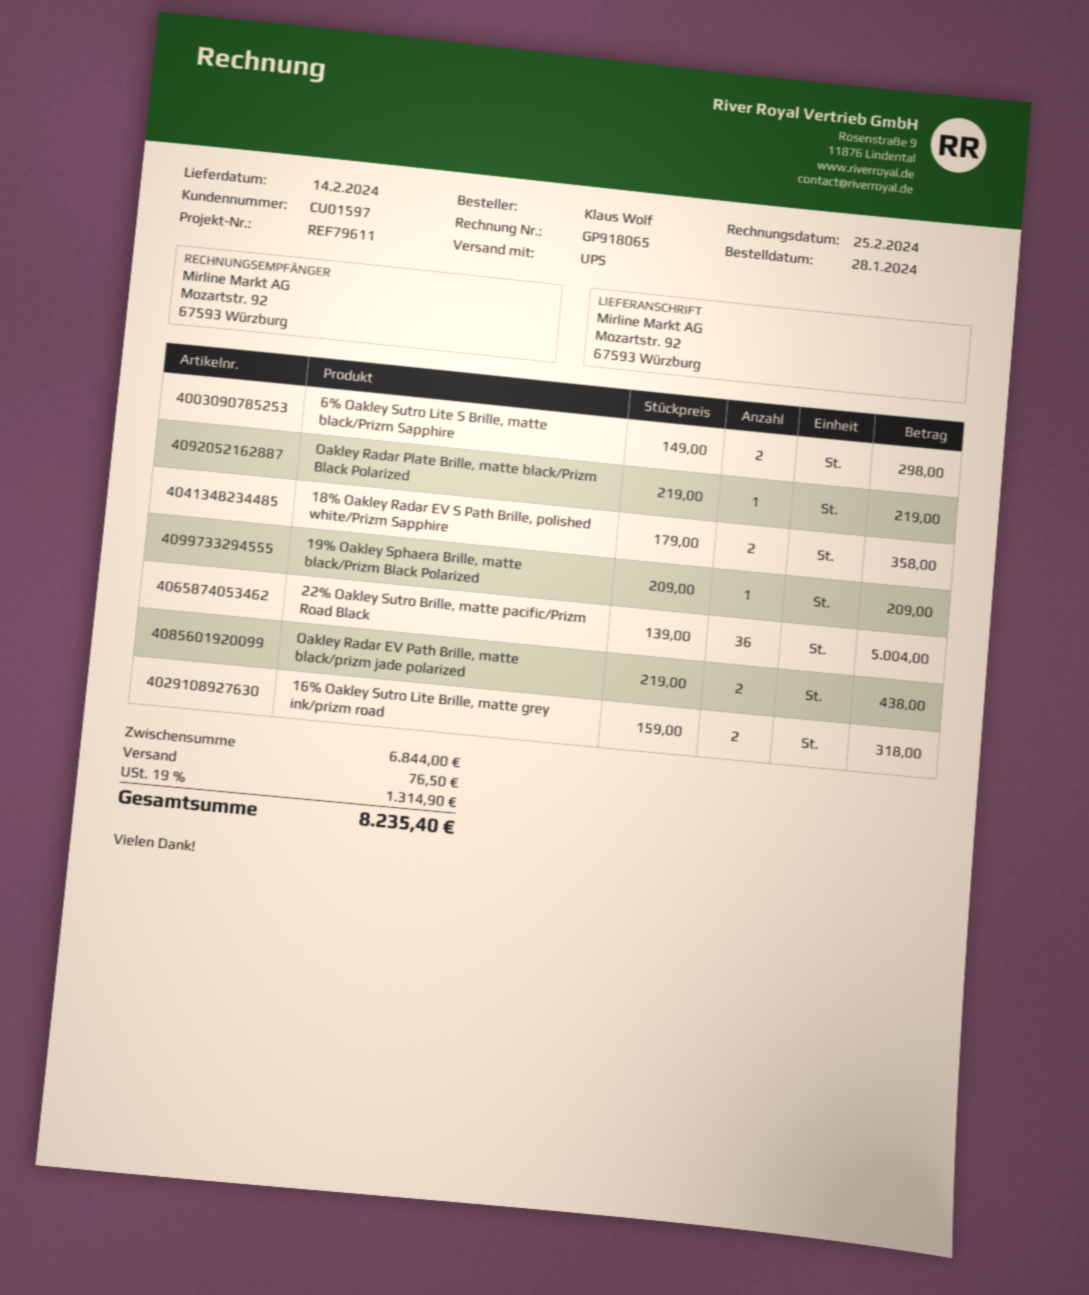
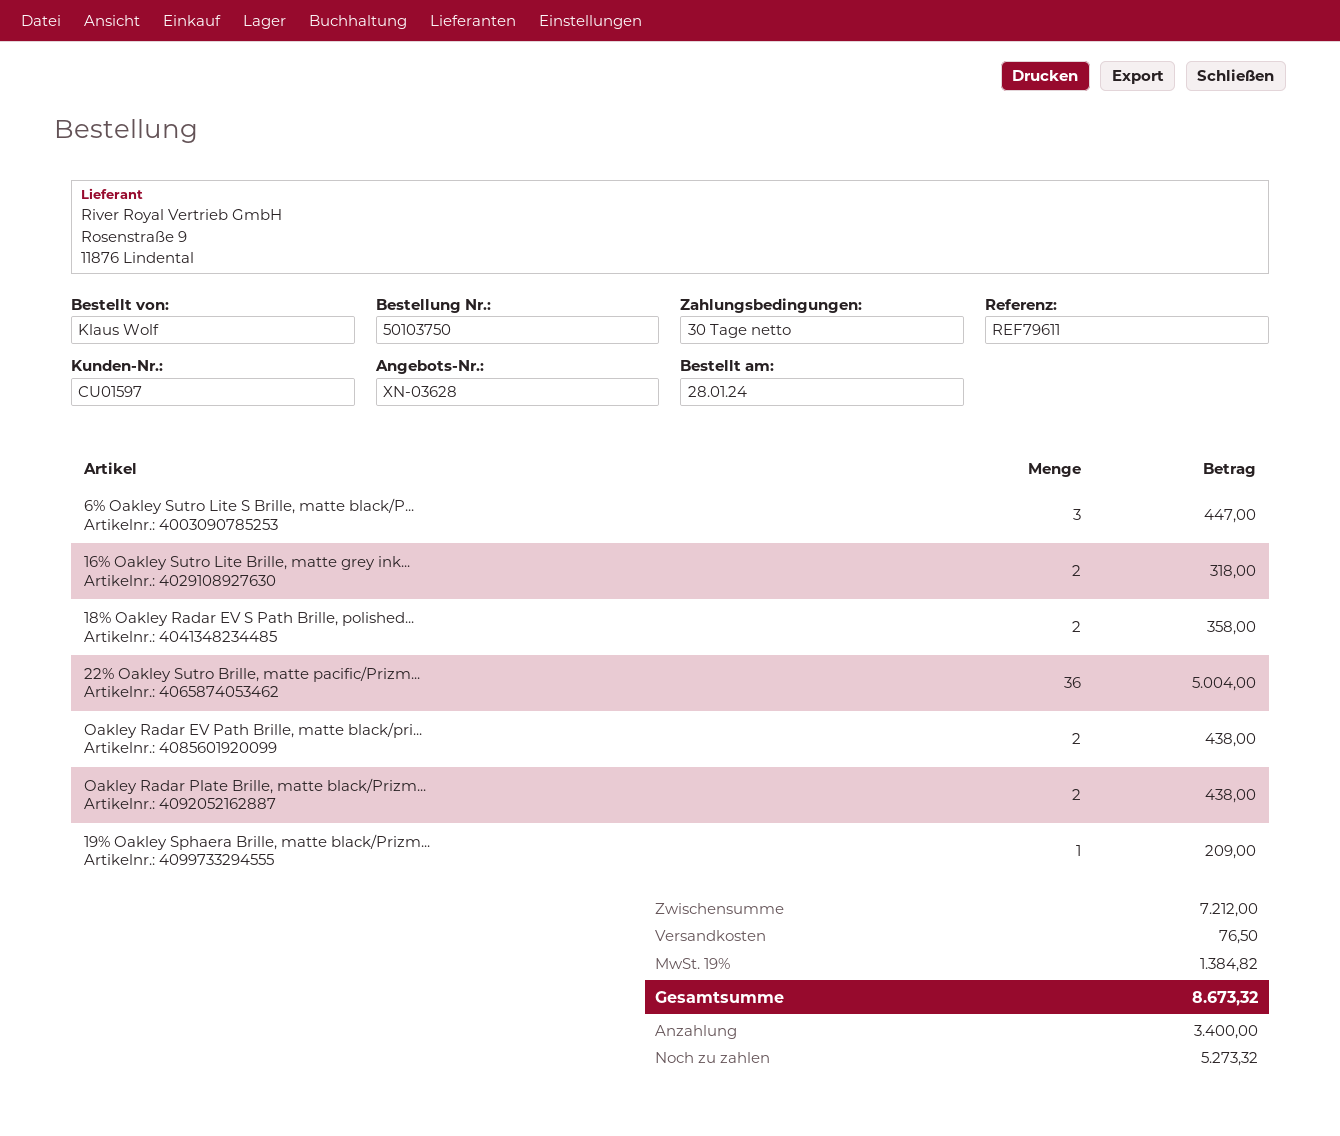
6% Oakley Sutro Lite S Brille, matte black/Prizm Sapphire: 2 for 298.00 -> 3 for 447.00
Oakley Radar Plate Brille, matte black/Prizm Black Polarized: 1 for 219.00 -> 2 for 438.00
subtotal: 6844.00 -> 7212.00
tax: 19% = 1314.90 -> 19% = 1384.82
total: 8235.40 -> 8673.32

